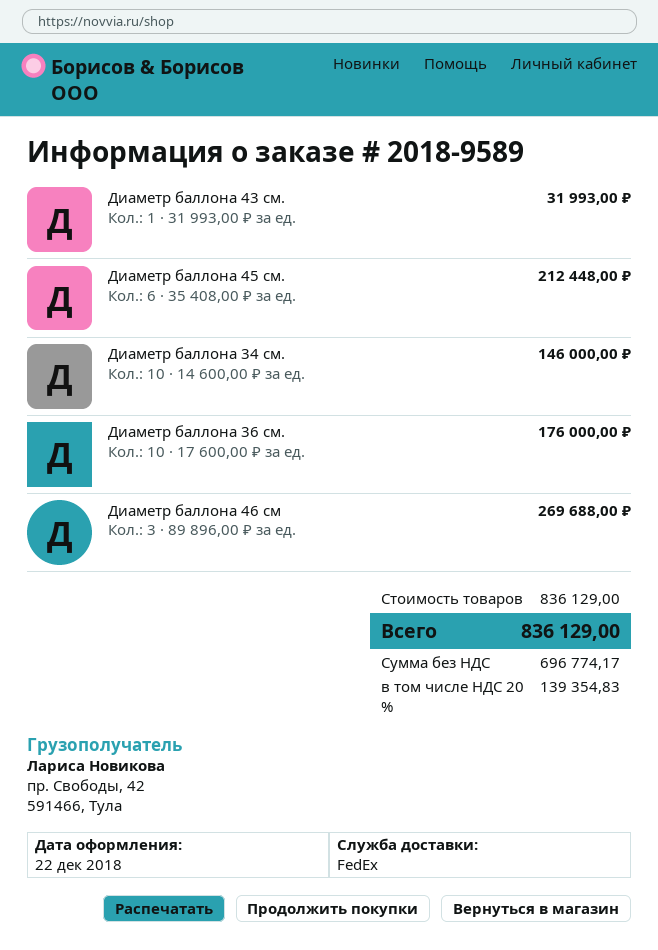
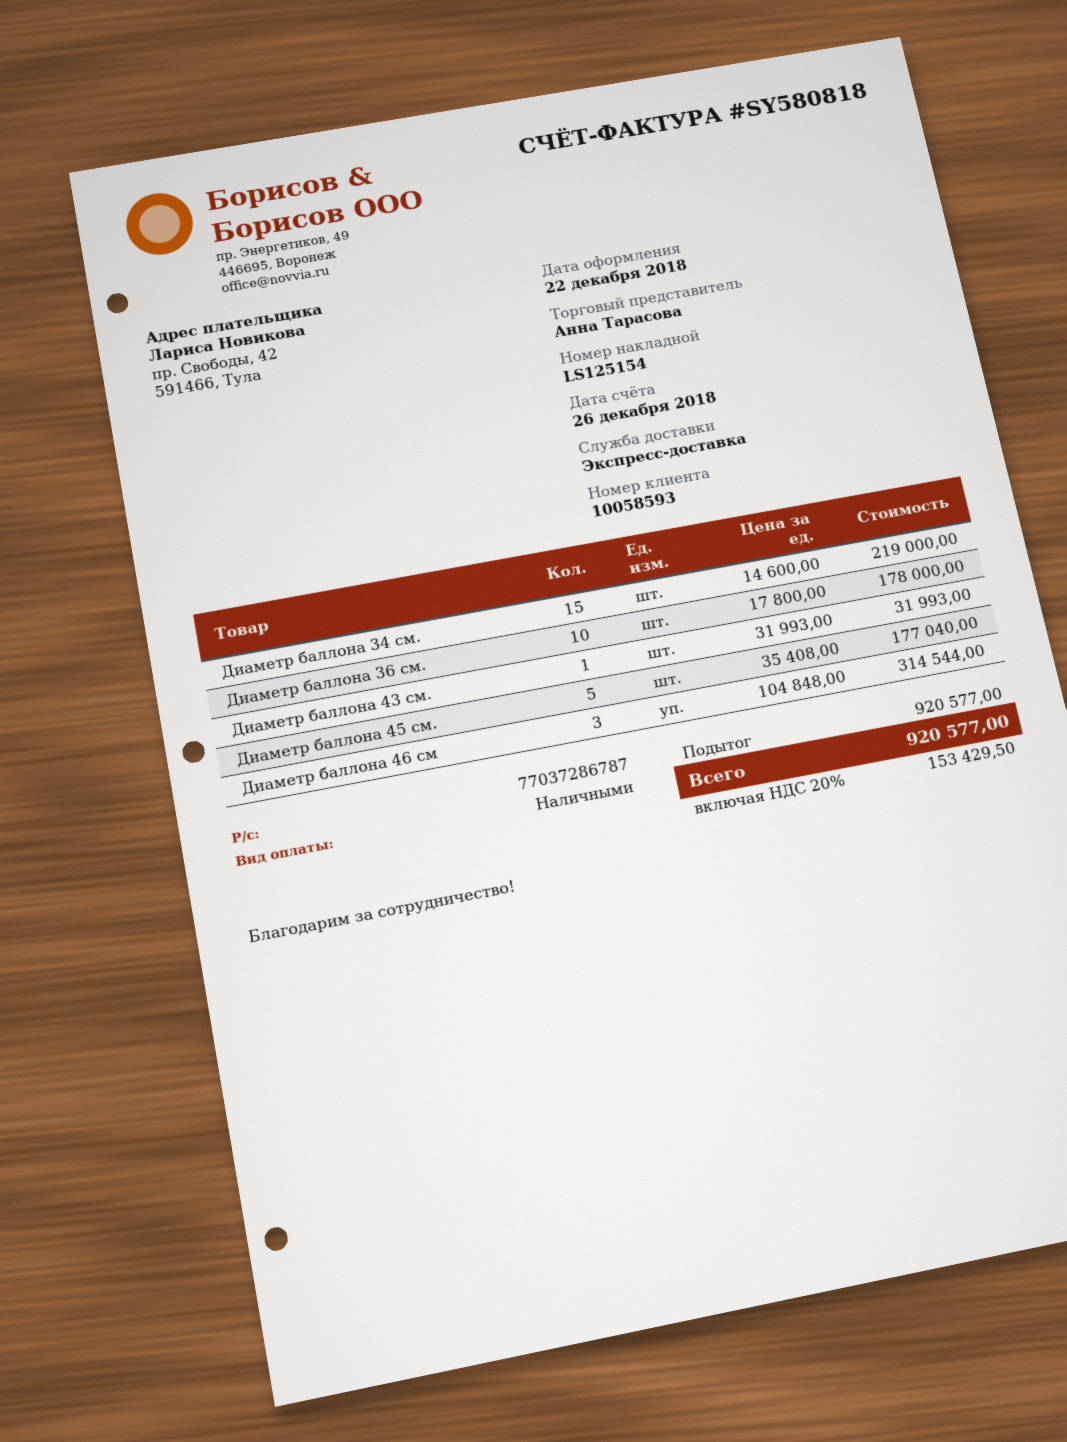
shipping method: FedEx -> express
Диаметр баллона 45 см.: 6 x 35408.00 = 212448.00 -> 5 x 35408.00 = 177040.00
Диаметр баллона 34 см.: 10 x 14600.00 = 146000.00 -> 15 x 14600.00 = 219000.00
Диаметр баллона 36 см.: 10 x 17600.00 = 176000.00 -> 10 x 17800.00 = 178000.00
Диаметр баллона 46 см: 3 x 89896.00 = 269688.00 -> 3 x 104848.00 = 314544.00
subtotal: 836129.00 -> 920577.00
tax: 20% = 139354.83 -> 20% = 153429.50
total: 836129.00 -> 920577.00

